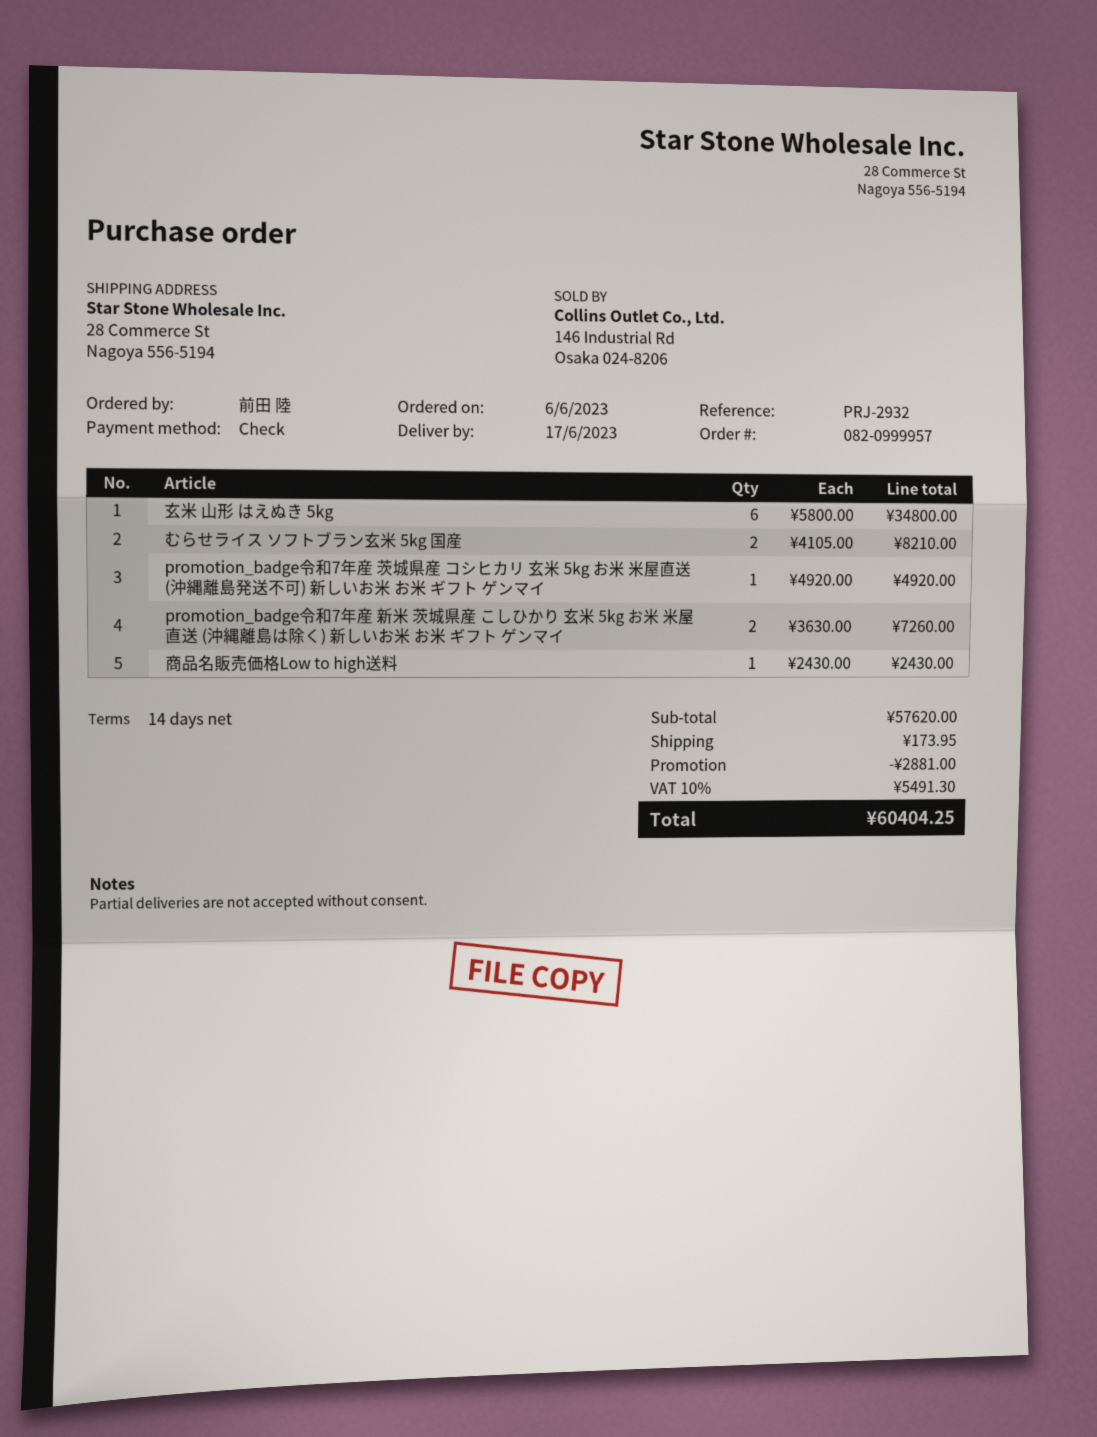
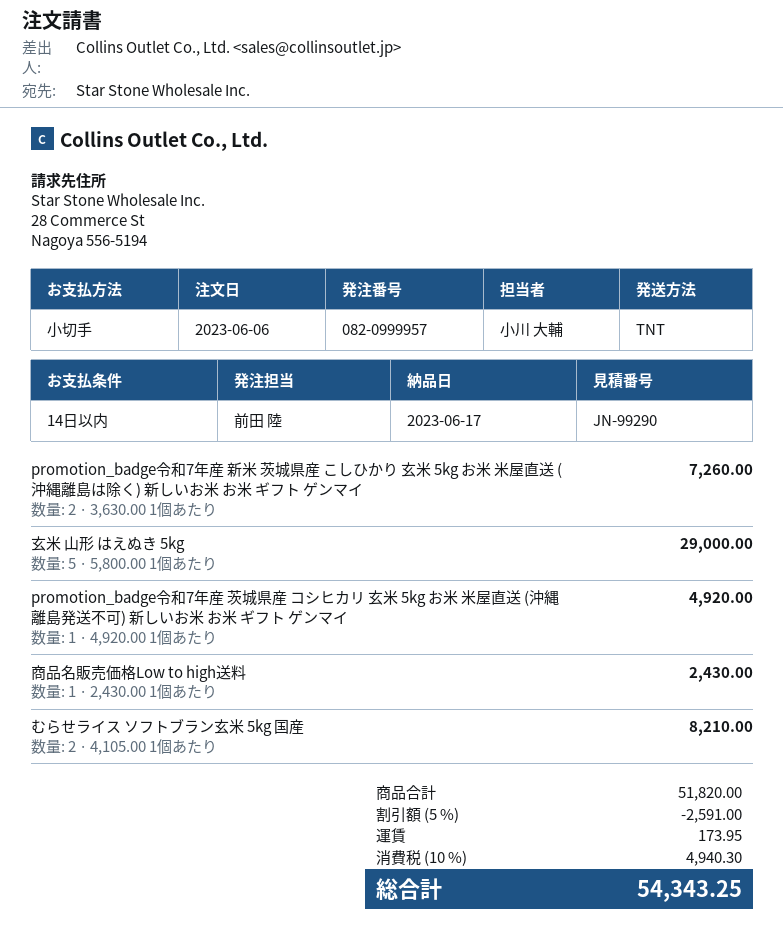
玄米 山形 はえぬき 5kg: 6 x 5800.00 = 34800.00 -> 5 x 5800.00 = 29000.00
subtotal: 57620.00 -> 51820.00
discount: 2881.00 -> 2591.00
tax: 10% = 5491.30 -> 10% = 4940.30
total: 60404.25 -> 54343.25

